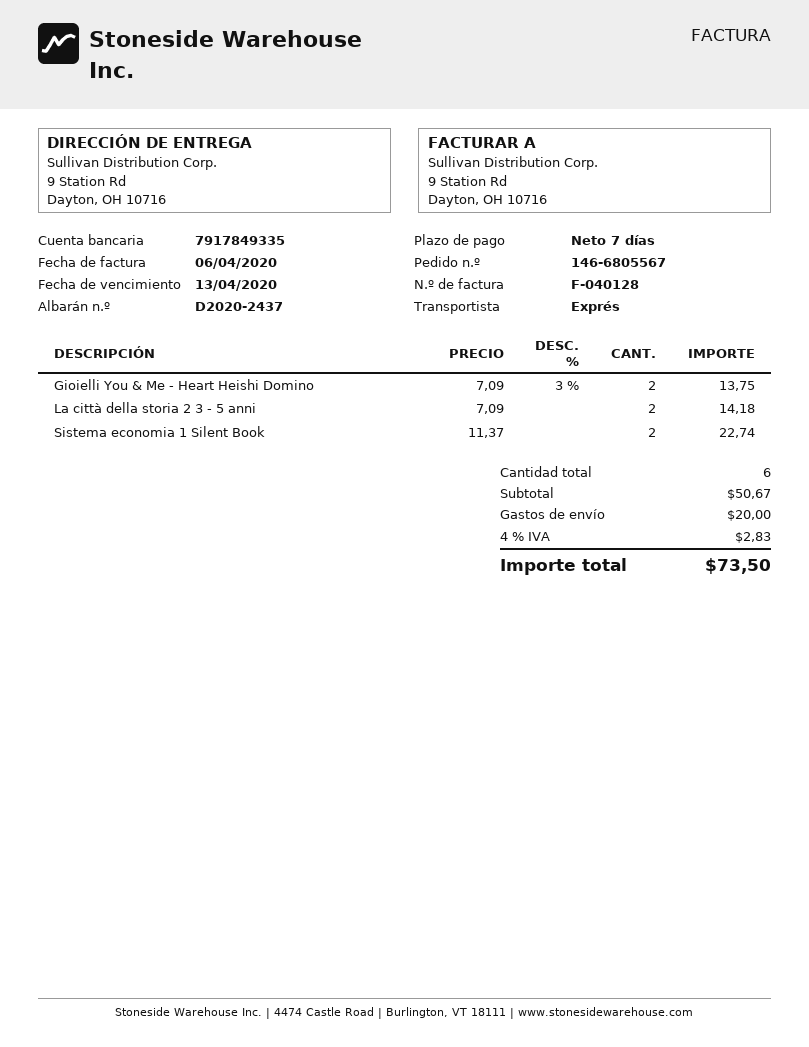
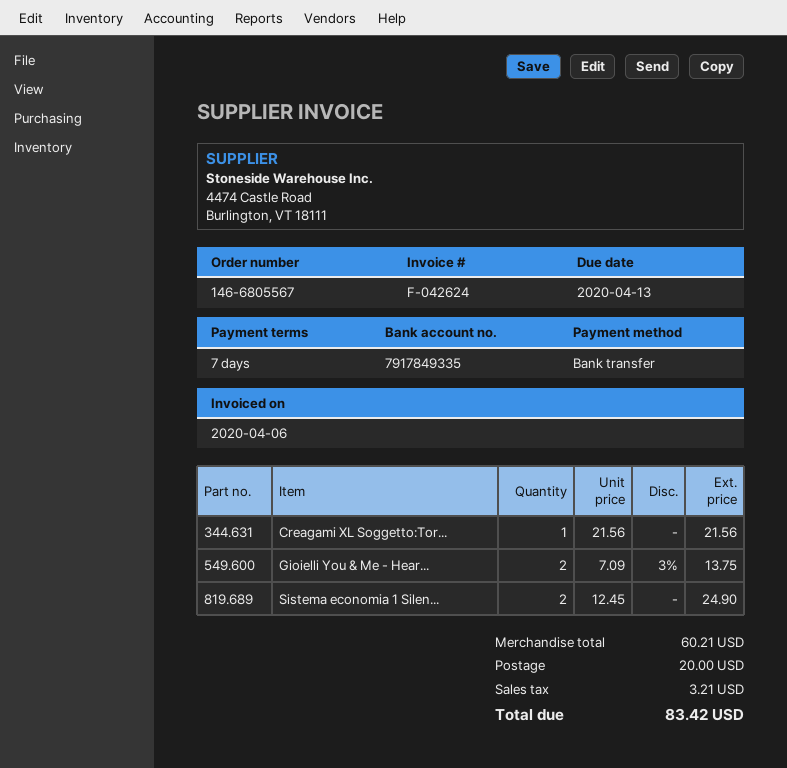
invoice number: F-040128 -> F-042624
La città della storia 2 3 - 5 anni: 2 x 7.09 = 14.18 -> none
Sistema economia 1 Silent Book: 2 x 11.37 = 22.74 -> 2 x 12.45 = 24.90
Creagami XL Soggetto:Tor...: none -> 1 x 21.56 = 21.56
subtotal: 50.67 -> 60.21
tax: 2.83 -> 3.21
total: 73.50 -> 83.42

